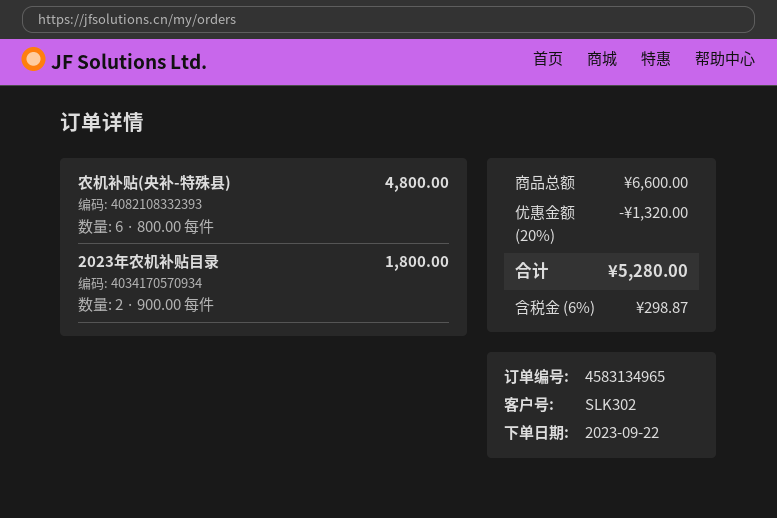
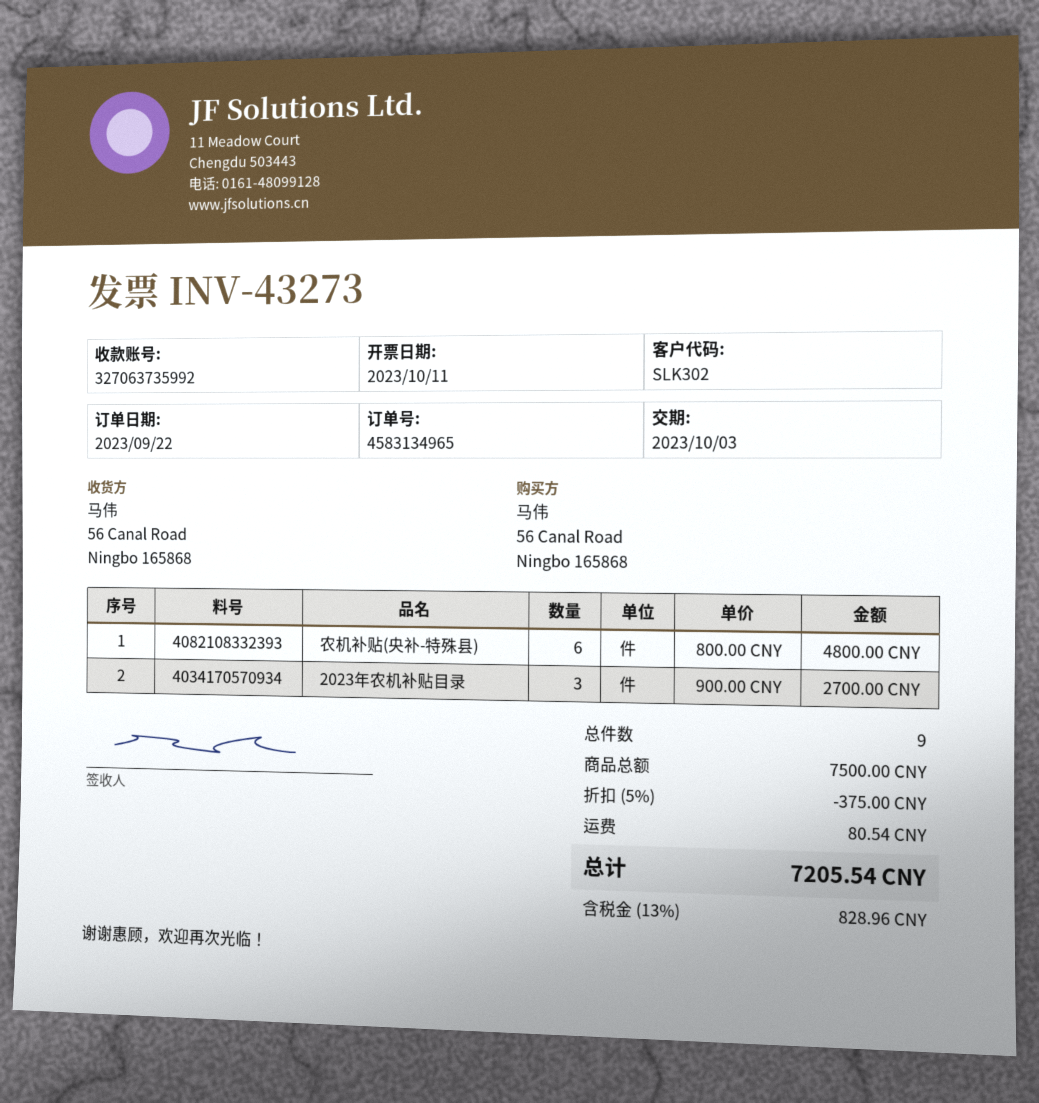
2023年农机补贴目录: 2 x 900.00 = 1800.00 -> 3 x 900.00 = 2700.00
subtotal: 6600.00 -> 7500.00
discount: 20% = 1320.00 -> 5% = 375.00
shipping: none -> 80.54
tax: 6% = 298.87 -> 13% = 828.96
total: 5280.00 -> 7205.54

